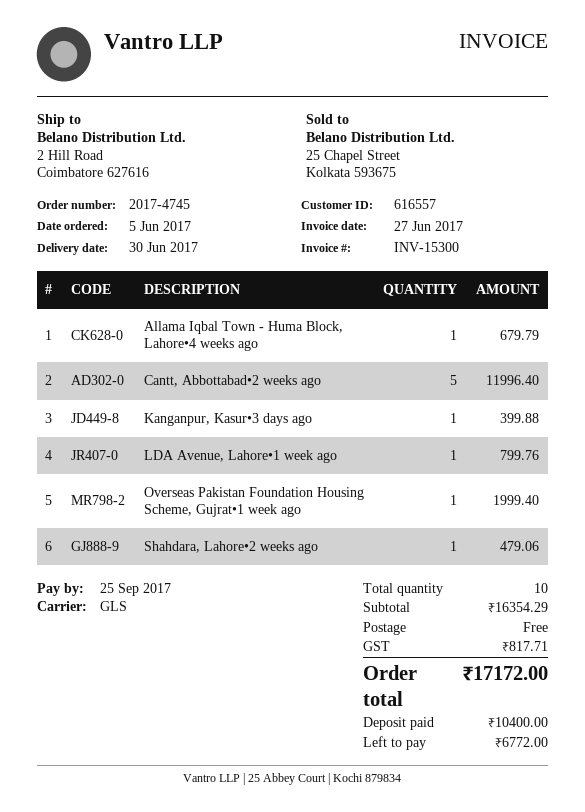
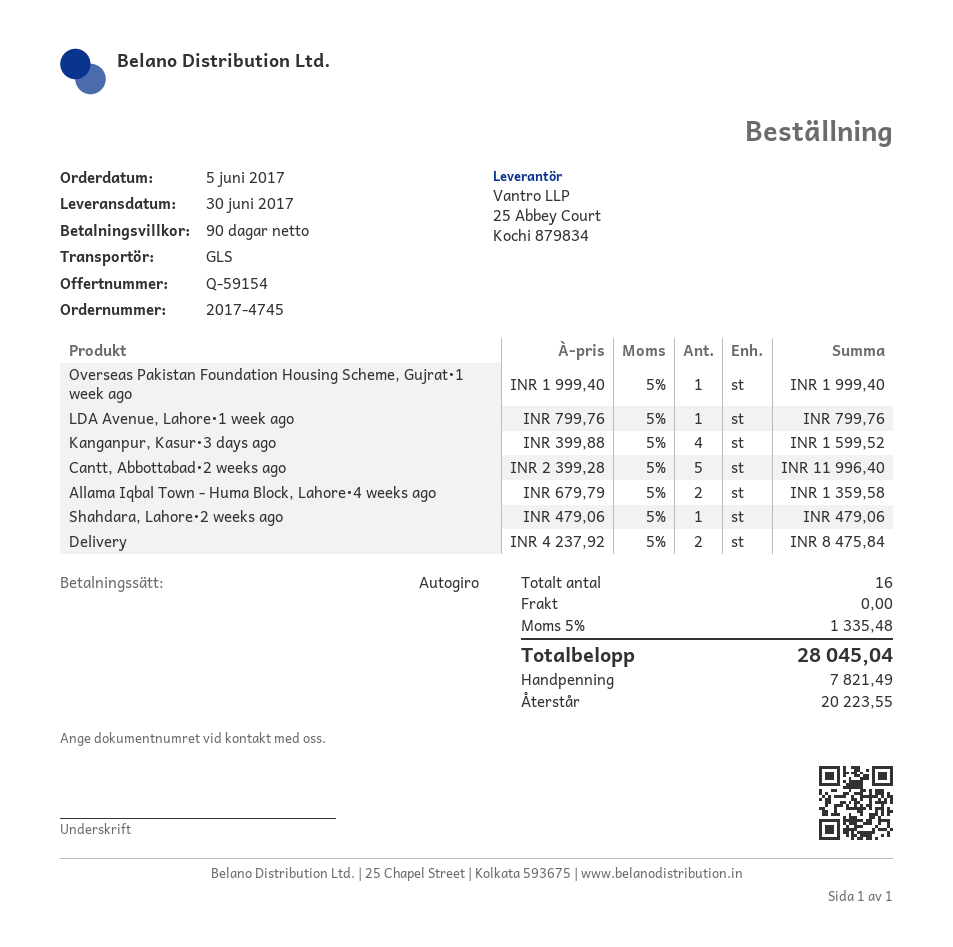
Allama Iqbal Town - Huma Block, Lahore•4 weeks ago: 1 for 679.79 -> 2 for 1359.58
Kanganpur, Kasur•3 days ago: 1 for 399.88 -> 4 for 1599.52
Delivery: none -> 2 for 8475.84
total quantity: 10 -> 16
tax: 817.71 -> 1335.48
total: 17172.00 -> 28045.04
deposit: 10400.00 -> 7821.49
balance: 6772.00 -> 20223.55

